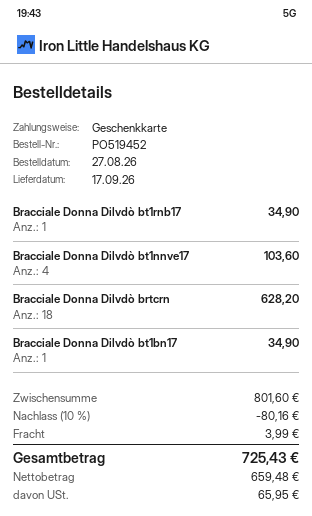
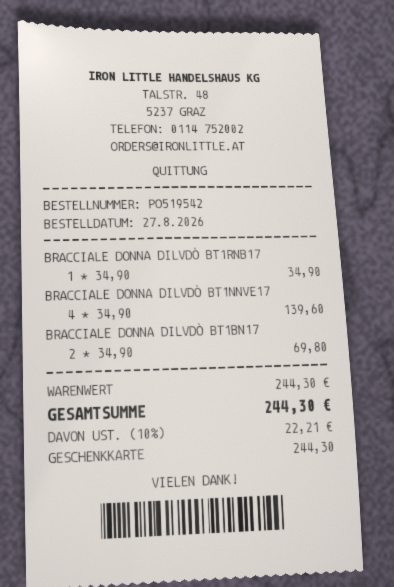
order number: PO519452 -> PO519542
Bracciale Donna Dilvdò bt1nnve17: 4 for 103.60 -> 4 for 139.60
Bracciale Donna Dilvdò brtcrn: 18 for 628.20 -> none
Bracciale Donna Dilvdò bt1bn17: 1 for 34.90 -> 2 for 69.80
subtotal: 801.60 -> 244.30
discount: 10% = 80.16 -> none
shipping: 3.99 -> none
tax: 65.95 -> 22.21
total: 725.43 -> 244.30

